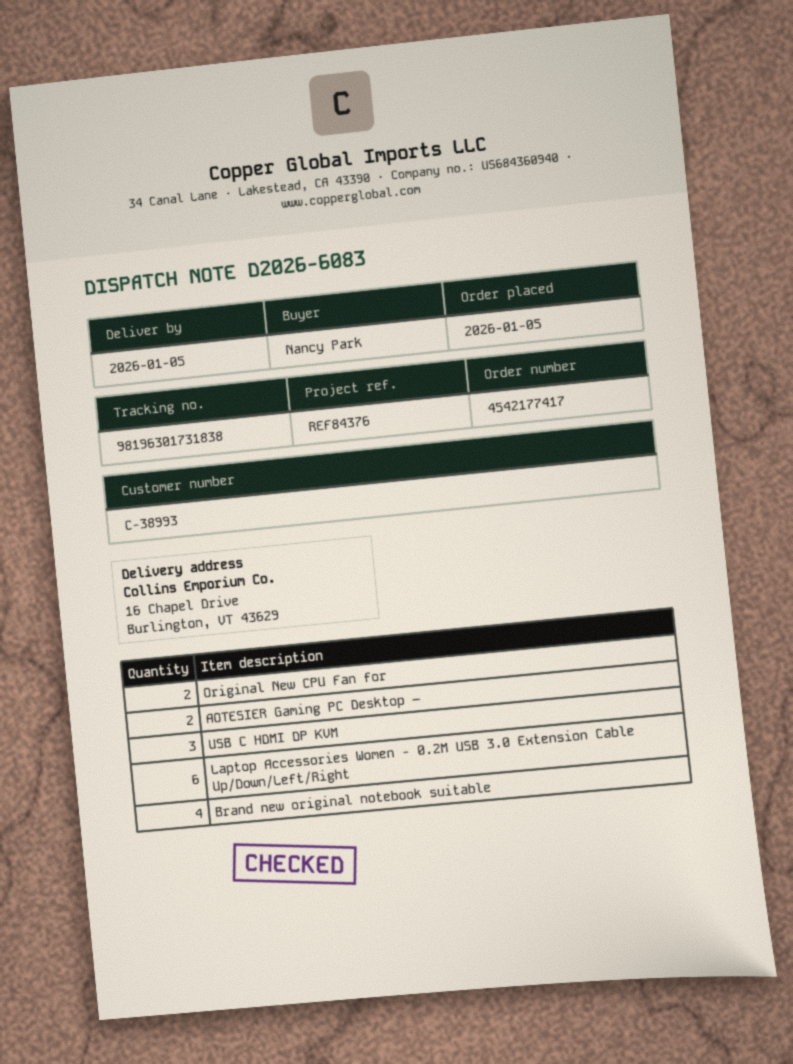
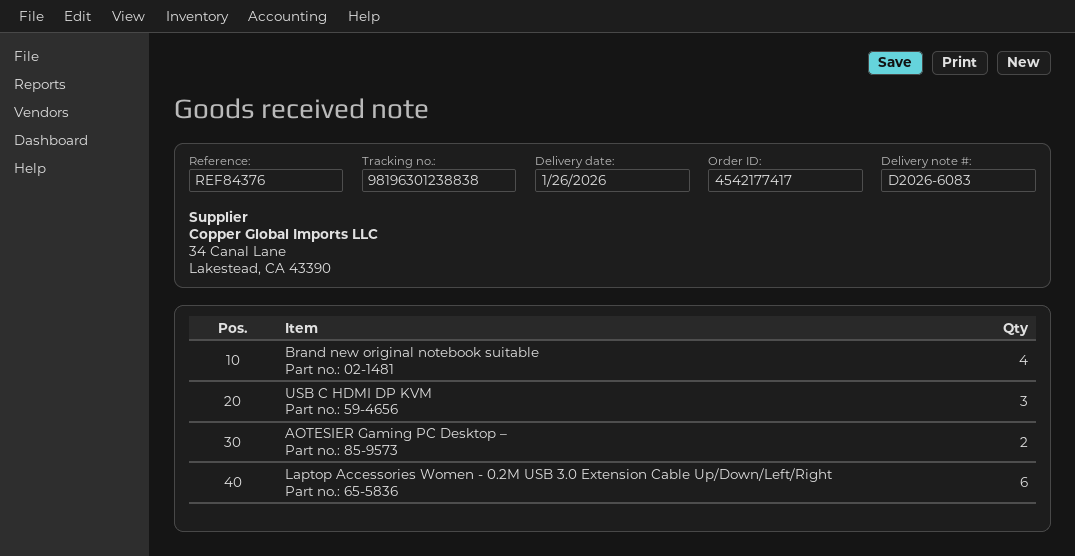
delivery date: 2026-01-05 -> 2026-01-26
tracking number: 98196301731838 -> 98196301238838
Original New CPU Fan for: 2 -> none

